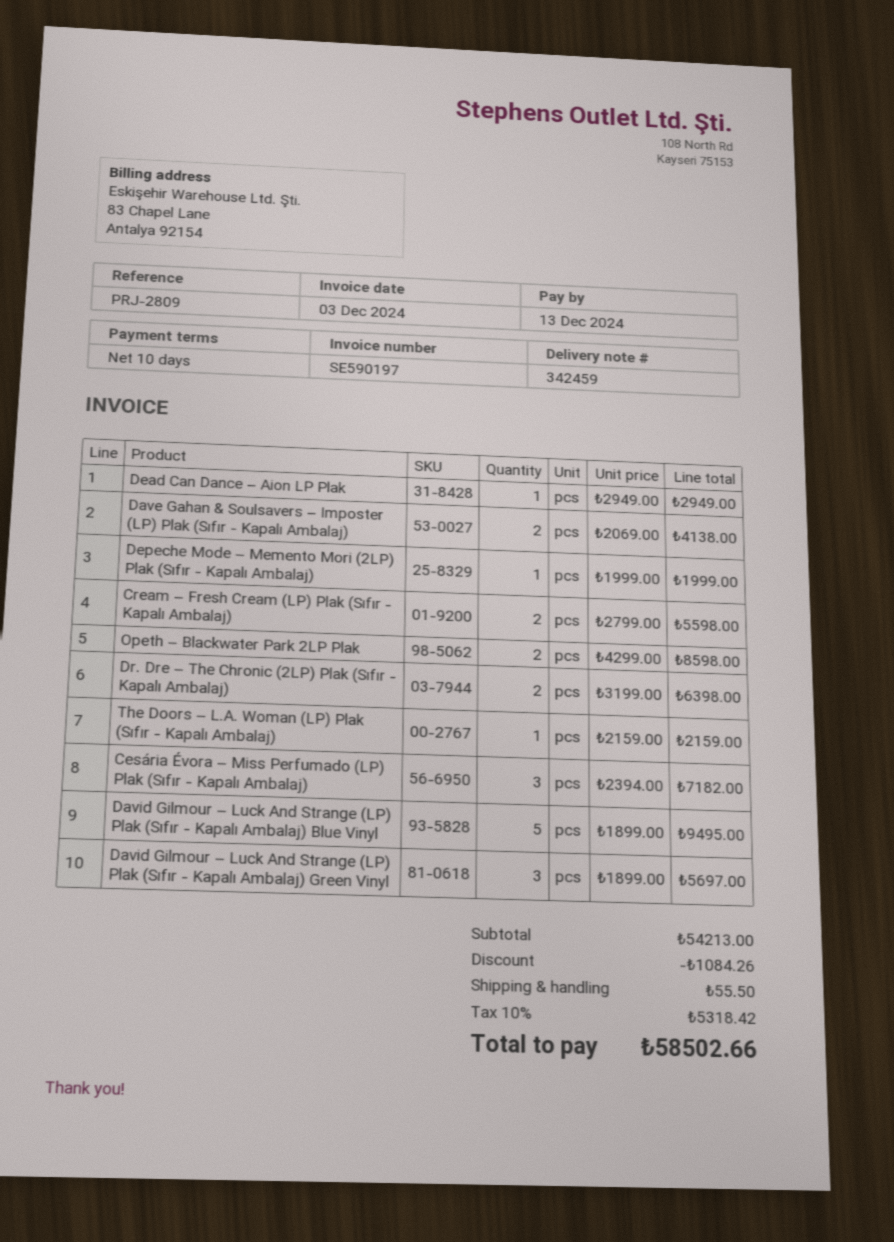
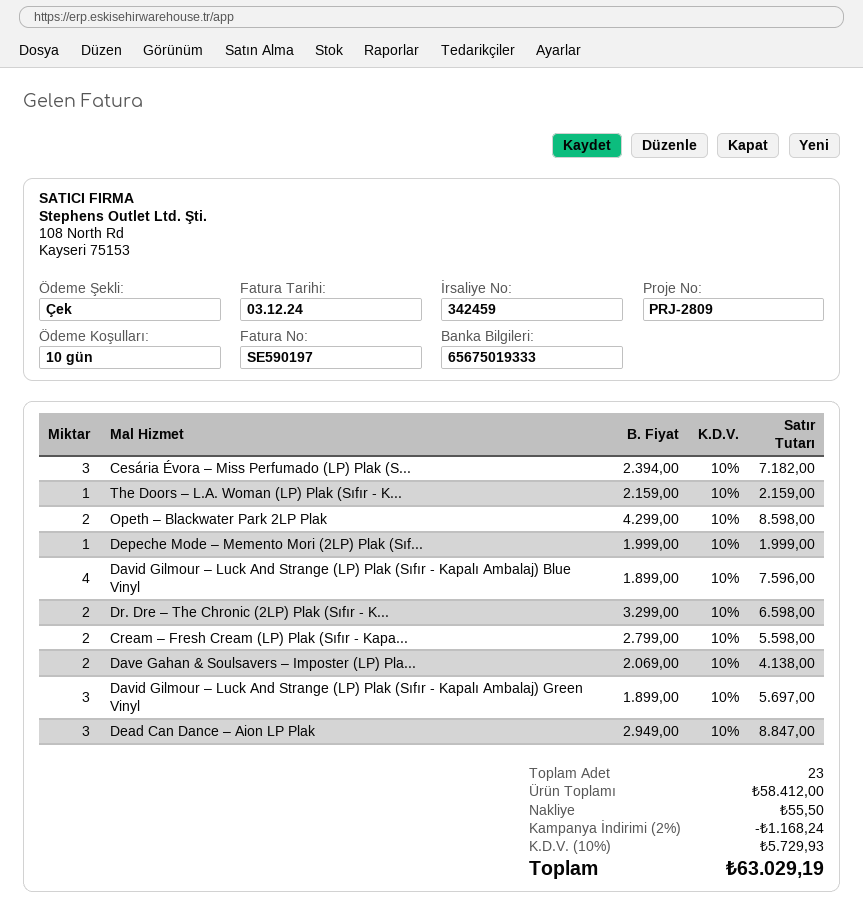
Dead Can Dance – Aion LP Plak: 1 x 2949.00 = 2949.00 -> 3 x 2949.00 = 8847.00
Dr. Dre – The Chronic (2LP) Plak (Sıfır - Kapalı Ambalaj): 2 x 3199.00 = 6398.00 -> 2 x 3299.00 = 6598.00
David Gilmour – Luck And Strange (LP) Plak (Sıfır - Kapalı Ambalaj) Blue Vinyl: 5 x 1899.00 = 9495.00 -> 4 x 1899.00 = 7596.00
subtotal: 54213.00 -> 58412.00
discount: 1084.26 -> 1168.24
tax: 10% = 5318.42 -> 10% = 5729.93
total: 58502.66 -> 63029.19

